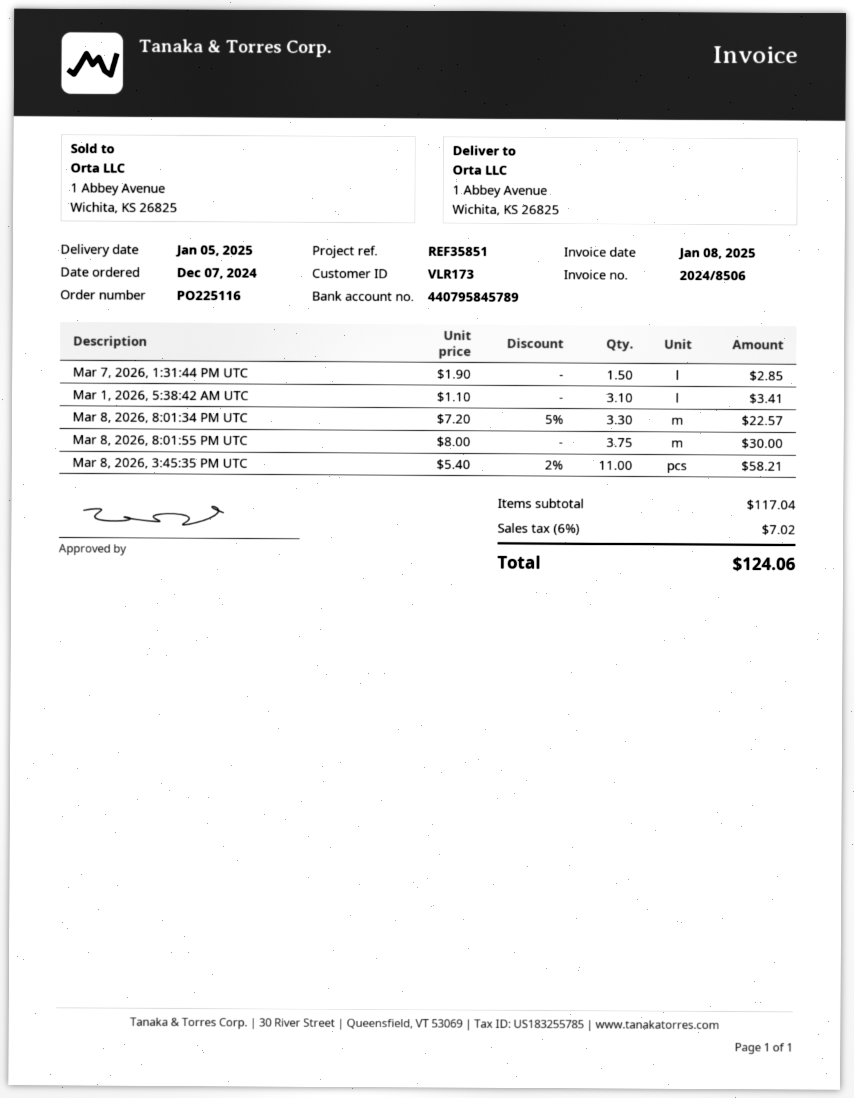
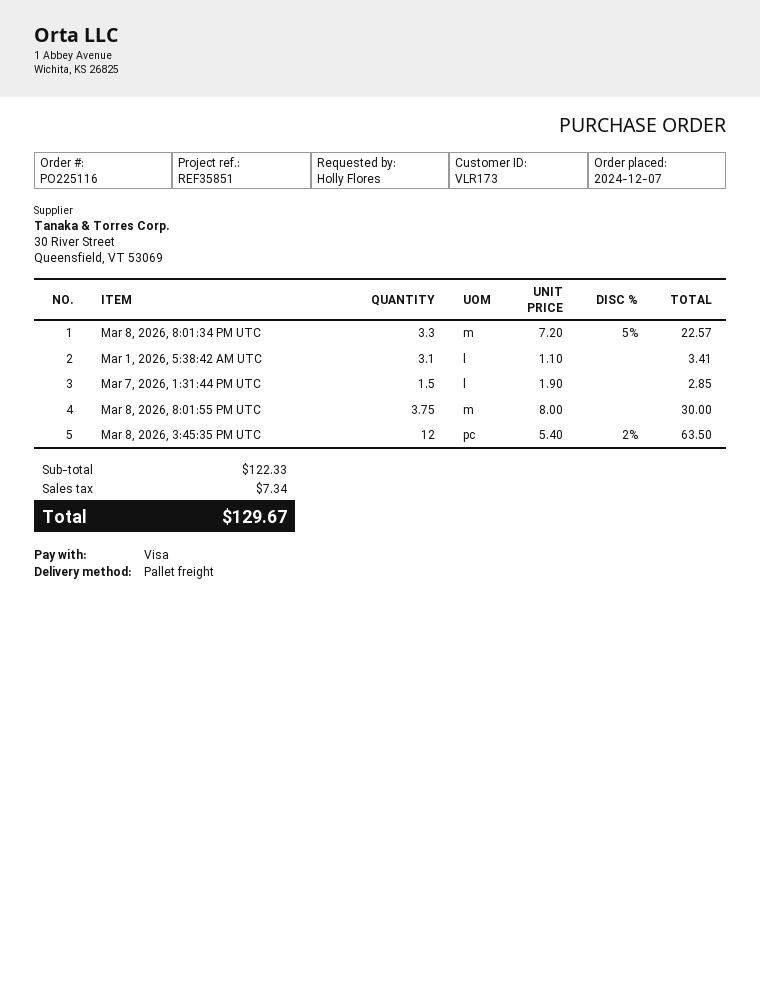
Mar 8, 2026, 3:45:35 PM UTC: 11 x 5.40 - 2% = 58.21 -> 12 x 5.40 - 2% = 63.50
subtotal: 117.04 -> 122.33
tax: 7.02 -> 7.34
total: 124.06 -> 129.67

